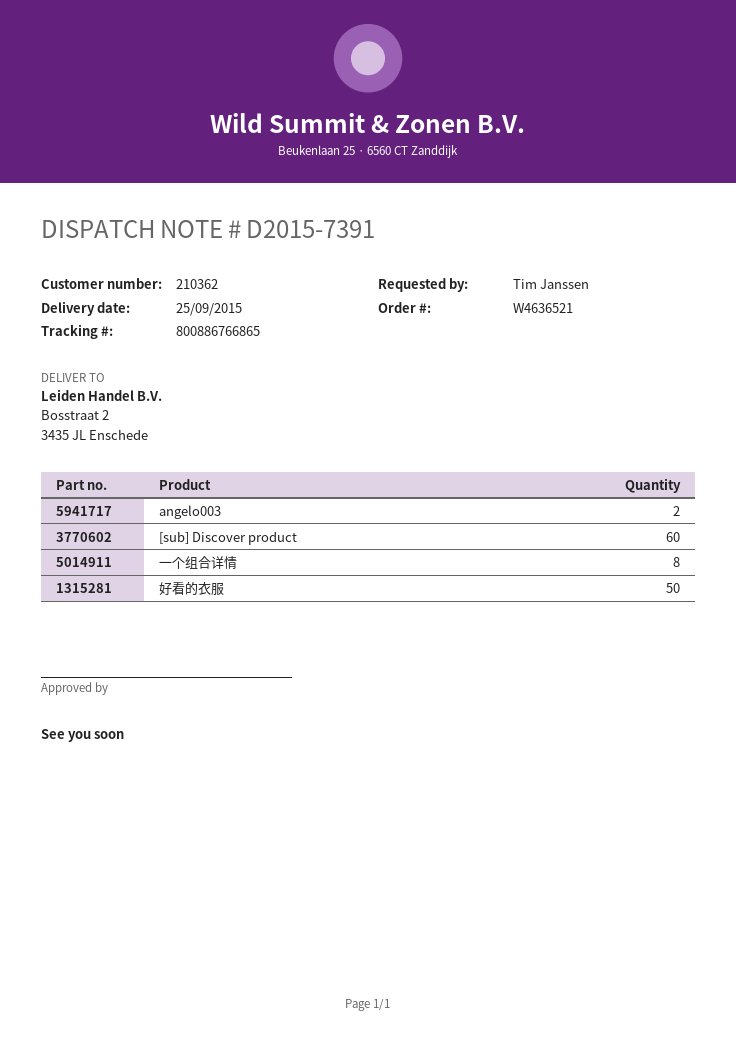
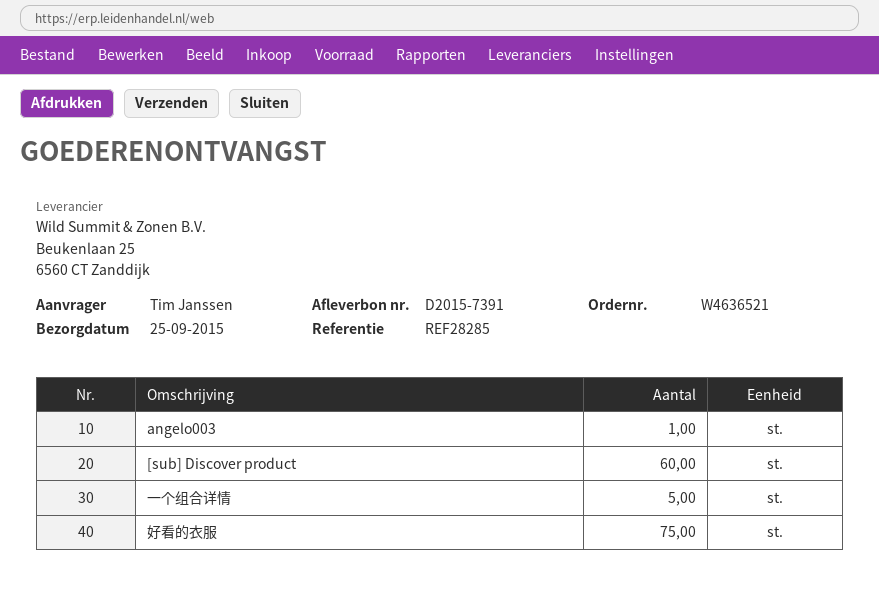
angelo003: 2 -> 1
一个组合详情: 8 -> 5
好看的衣服: 50 -> 75

